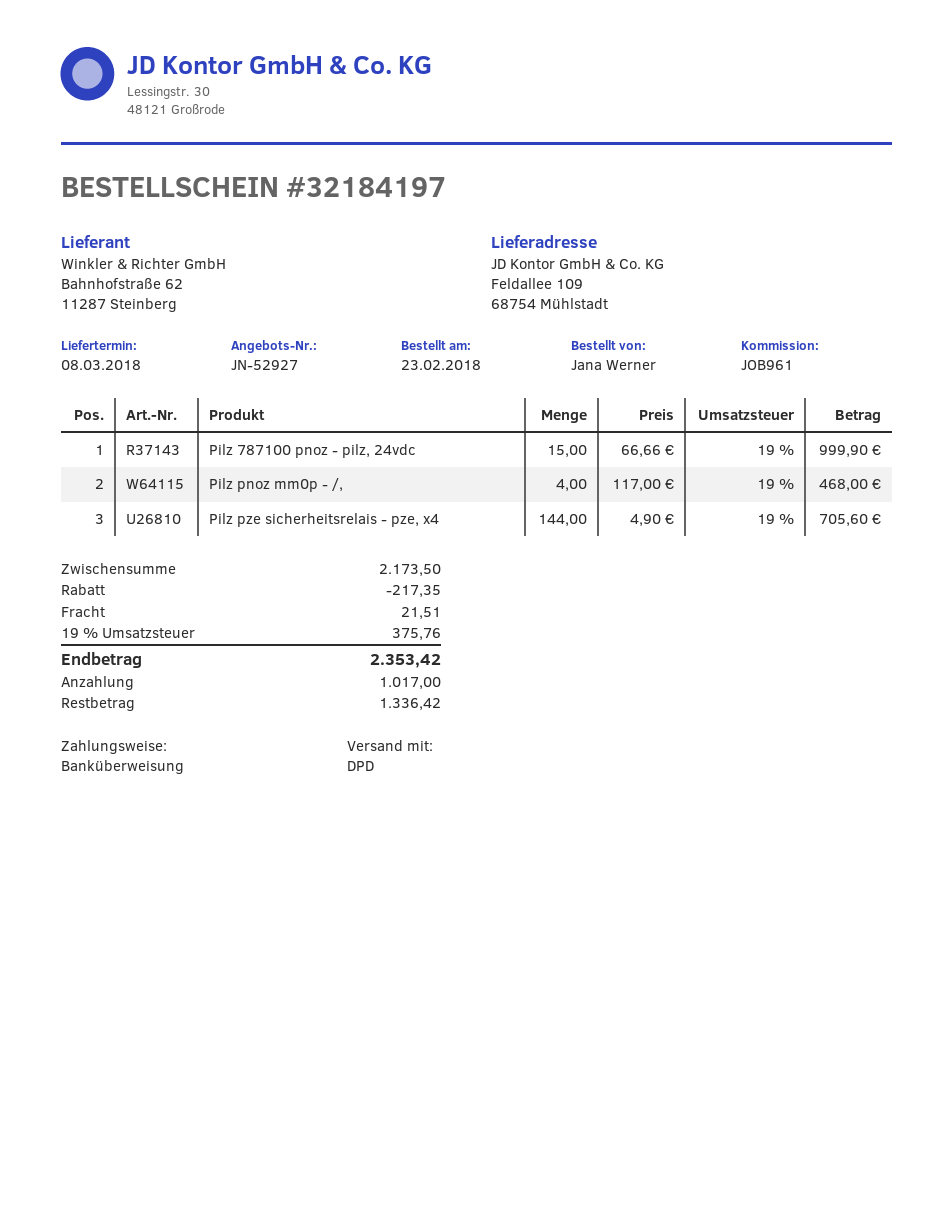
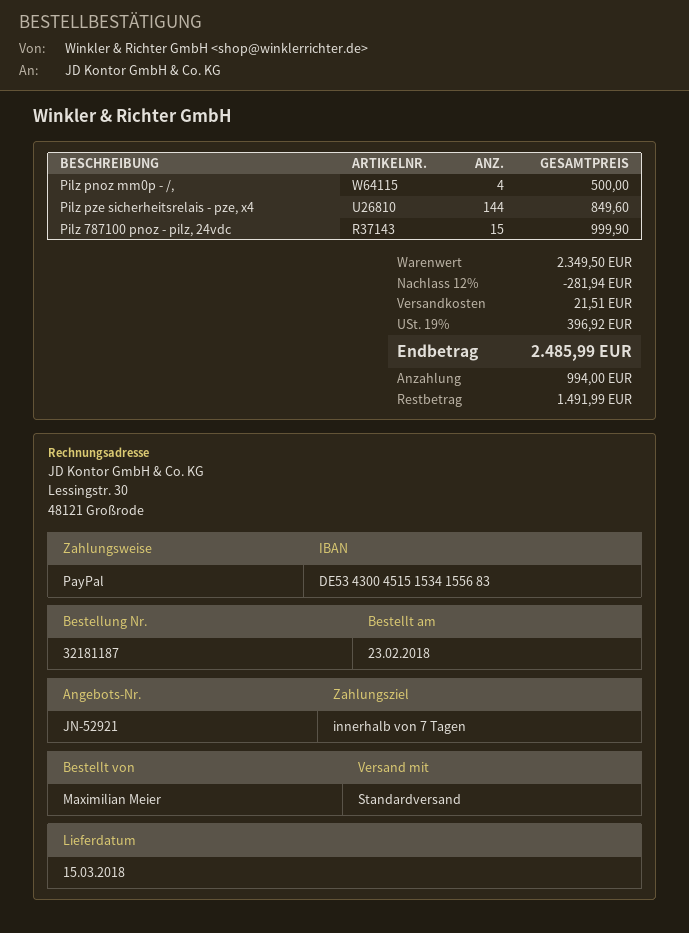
quote number: JN-52927 -> JN-52921
order number: 32184197 -> 32181187
delivery date: 2018-03-08 -> 2018-03-15
ordered by: Jana Werner -> Maximilian Meier
payment method: bank transfer -> PayPal
shipping method: DPD -> standard
Pilz pnoz mm0p - /,: 4 for 468.00 -> 4 for 500.00
Pilz pze sicherheitsrelais - pze, x4: 144 for 705.60 -> 144 for 849.60
subtotal: 2173.50 -> 2349.50
discount: 217.35 -> 281.94
tax: 19% = 375.76 -> 19% = 396.92
total: 2353.42 -> 2485.99
deposit: 1017.00 -> 994.00
balance: 1336.42 -> 1491.99

